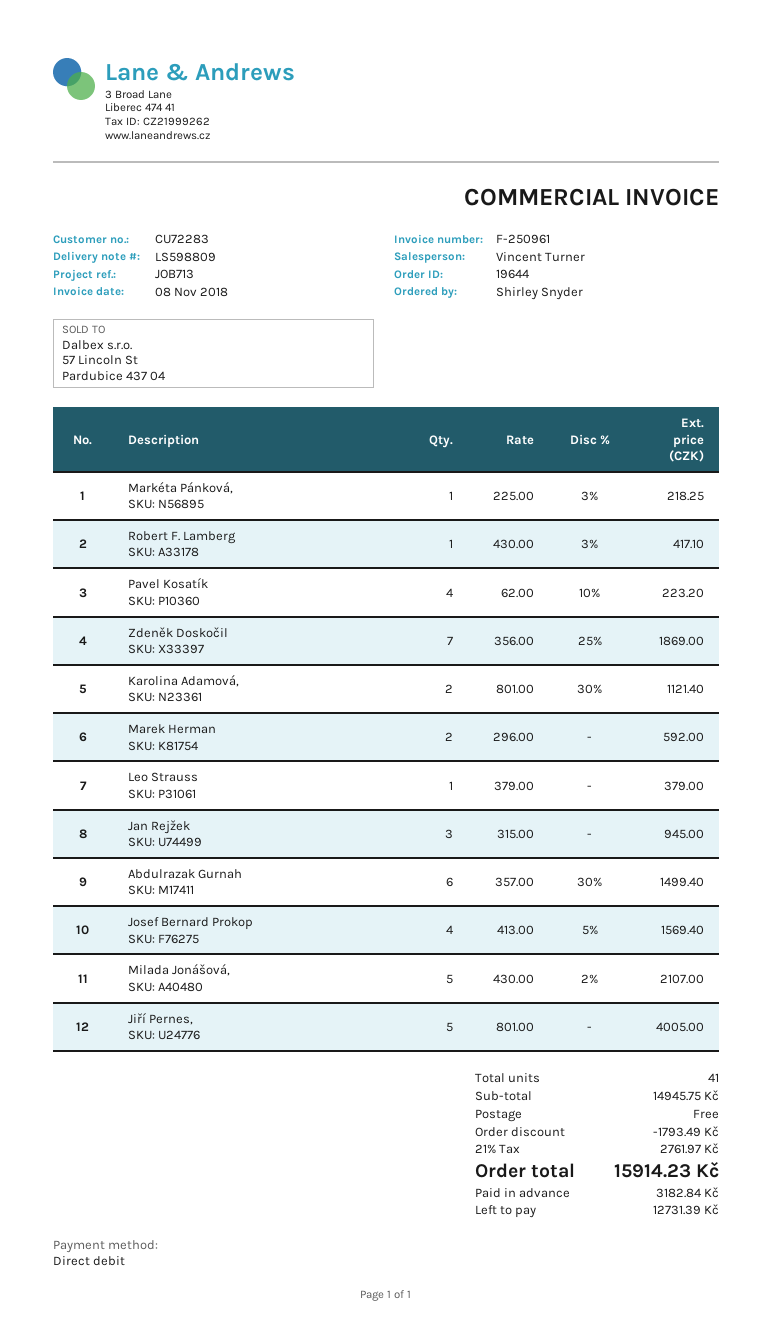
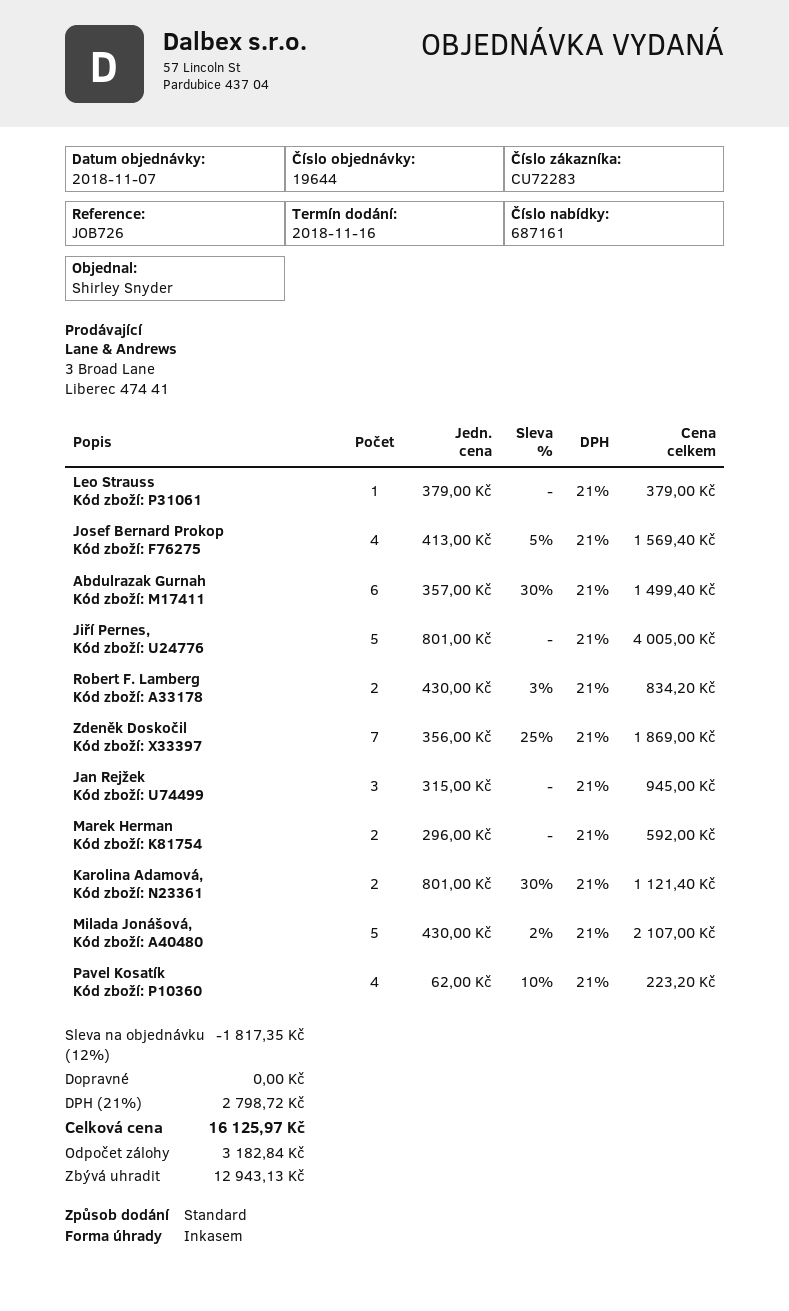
reference: JOB713 -> JOB726
Markéta Pánková,: 1 x 225.00 - 3% = 218.25 -> none
Robert F. Lamberg: 1 x 430.00 - 3% = 417.10 -> 2 x 430.00 - 3% = 834.20
discount: 1793.49 -> 1817.35
tax: 21% = 2761.97 -> 21% = 2798.72
total: 15914.23 -> 16125.97
balance: 12731.39 -> 12943.13

